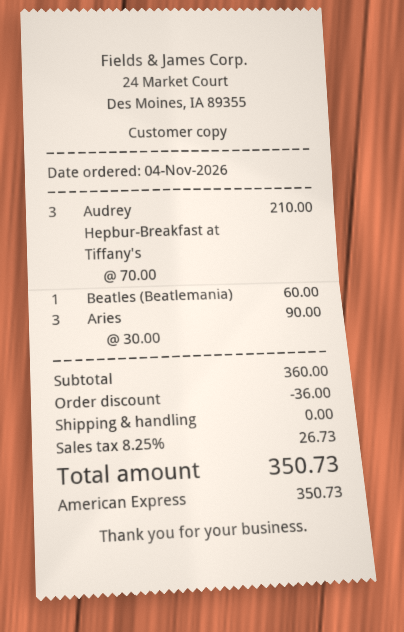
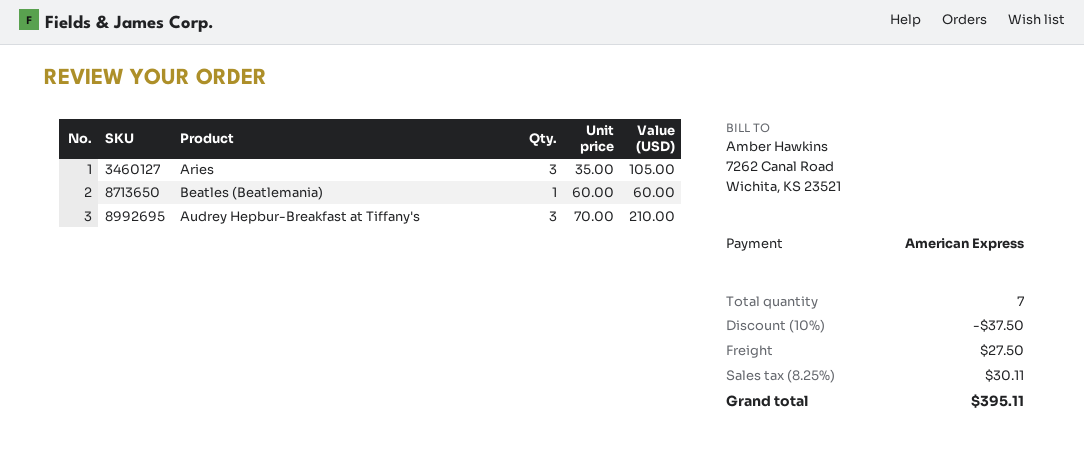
Aries: 3 x 30.00 = 90.00 -> 3 x 35.00 = 105.00
discount: 36.00 -> 37.50
shipping: 0.00 -> 27.50
tax: 8.25% = 26.73 -> 8.25% = 30.11
total: 350.73 -> 395.11

